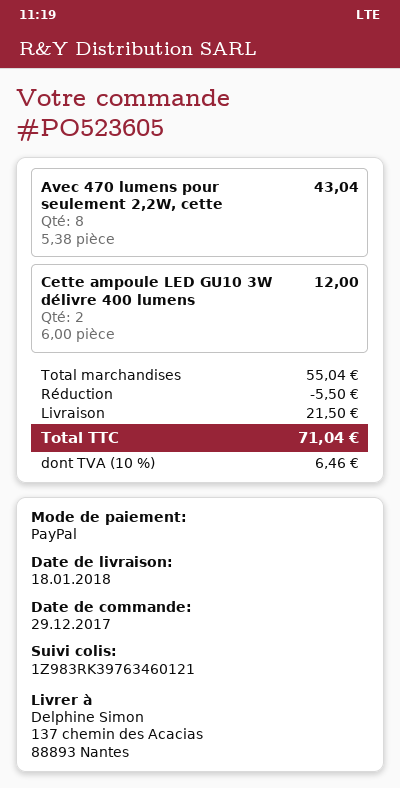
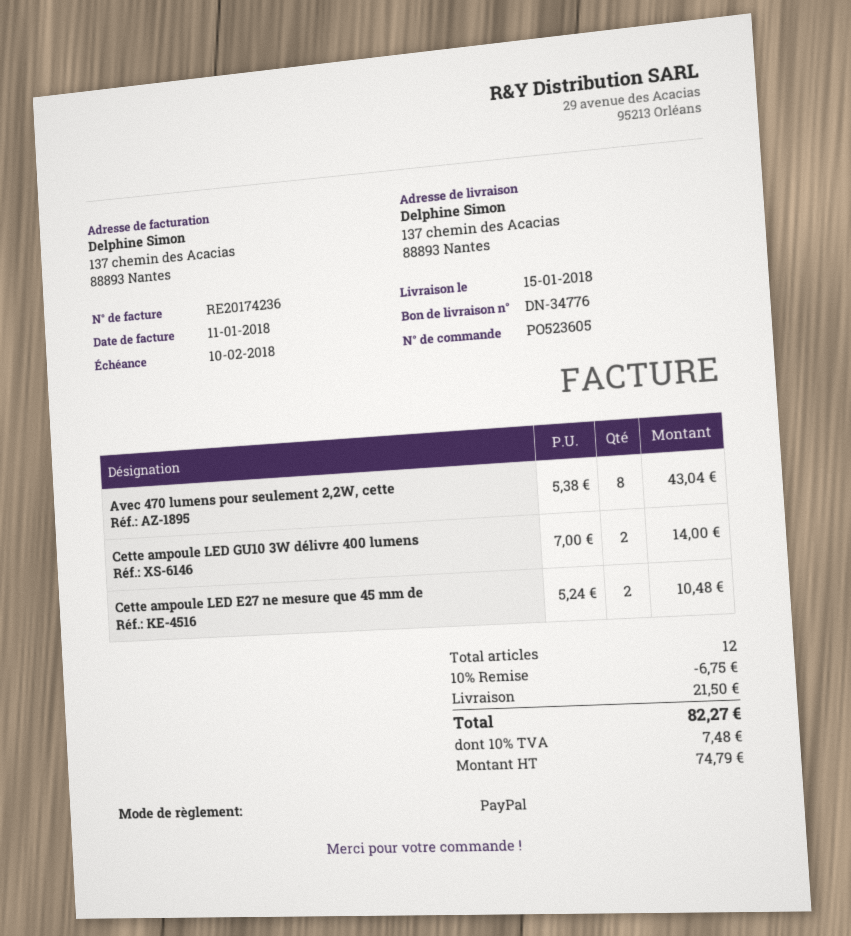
delivery date: 2018-01-18 -> 2018-01-15
Cette ampoule LED GU10 3W délivre 400 lumens: 2 x 6.00 = 12.00 -> 2 x 7.00 = 14.00
Cette ampoule LED E27 ne mesure que 45 mm de: none -> 2 x 5.24 = 10.48
discount: 5.50 -> 6.75
tax: 10% = 6.46 -> 10% = 7.48
total: 71.04 -> 82.27

